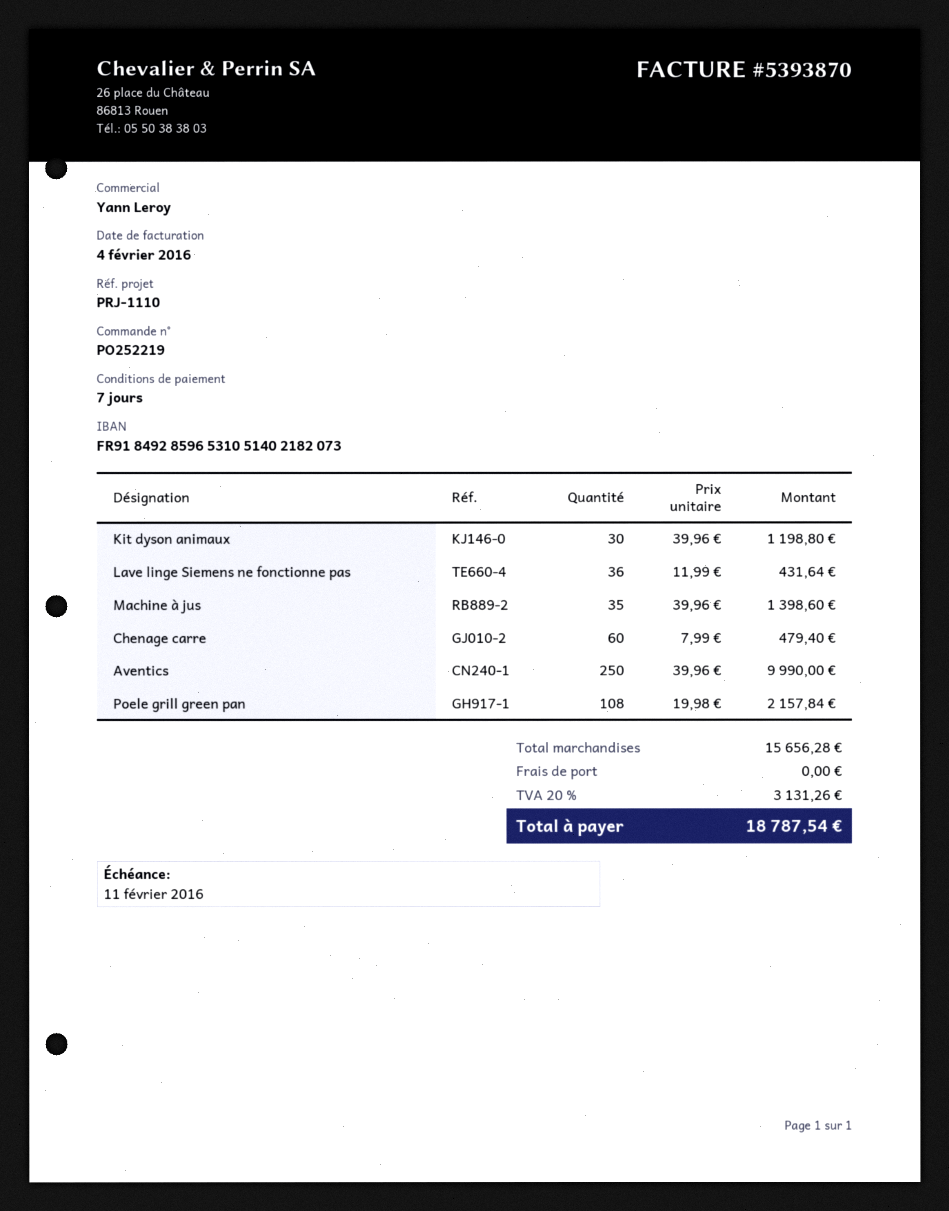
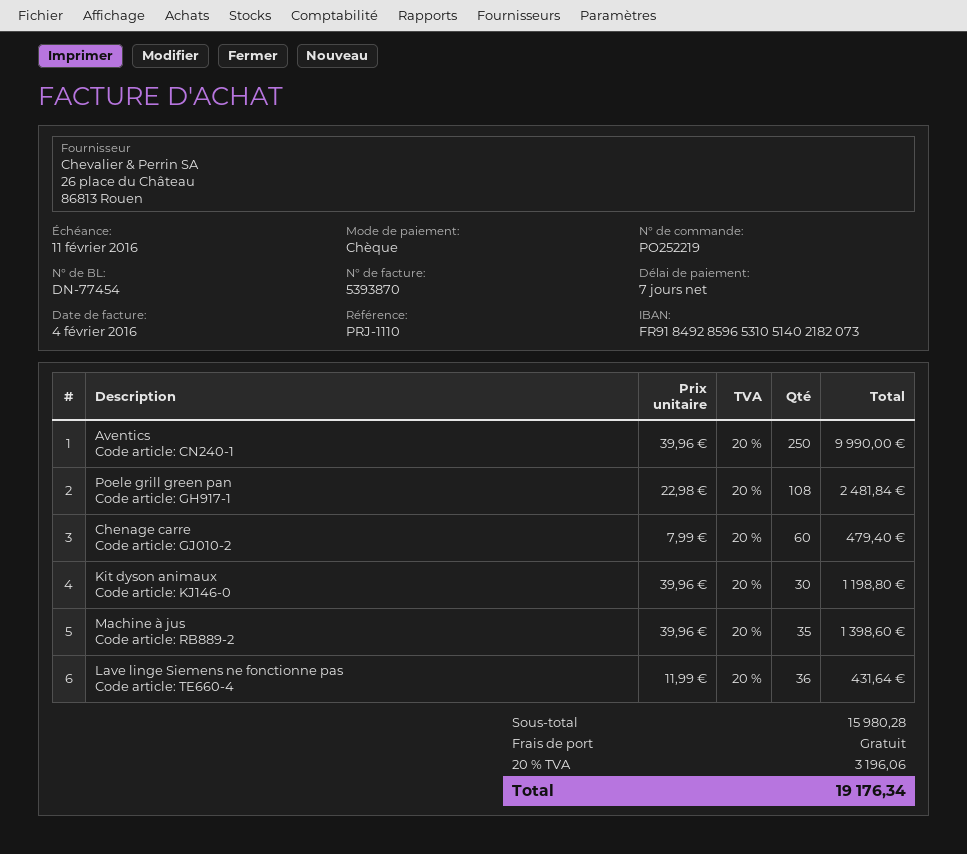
Poele grill green pan: 108 x 19.98 = 2157.84 -> 108 x 22.98 = 2481.84
subtotal: 15656.28 -> 15980.28
tax: 20% = 3131.26 -> 20% = 3196.06
total: 18787.54 -> 19176.34

